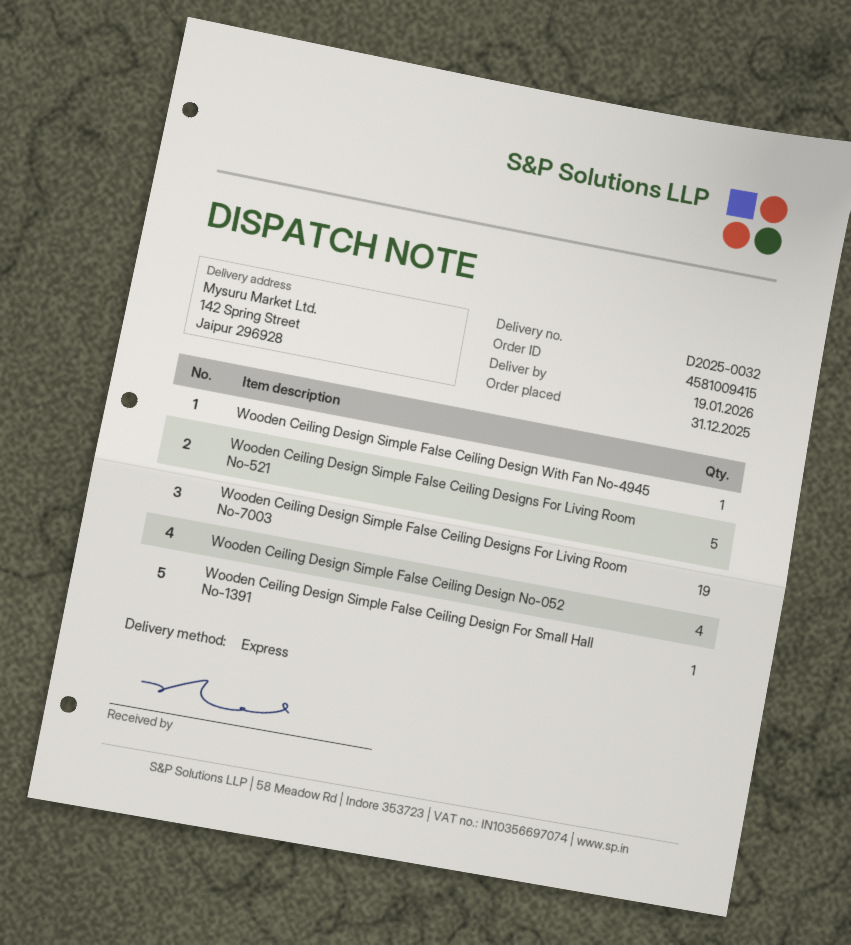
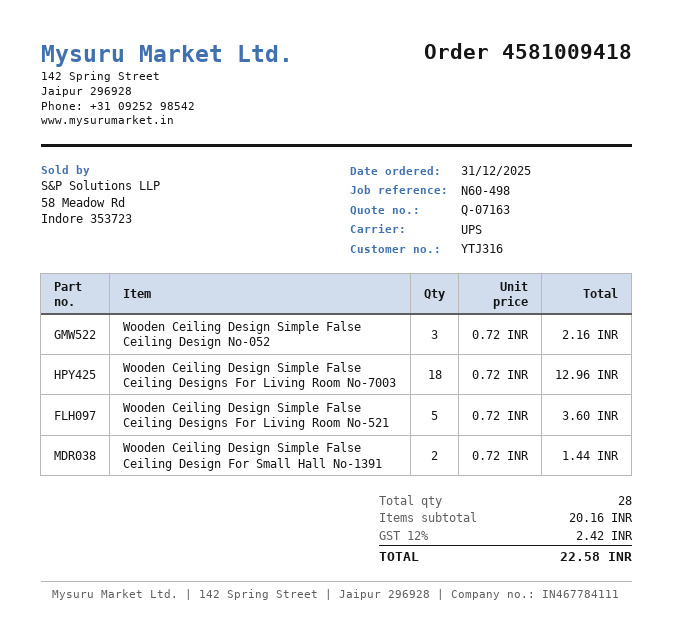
order number: 4581009415 -> 4581009418
shipping method: express -> UPS
Wooden Ceiling Design Simple False Ceiling Design With Fan No-4945: 1 -> none
Wooden Ceiling Design Simple False Ceiling Designs For Living Room No-7003: 19 -> 18
Wooden Ceiling Design Simple False Ceiling Design No-052: 4 -> 3
Wooden Ceiling Design Simple False Ceiling Design For Small Hall No-1391: 1 -> 2

